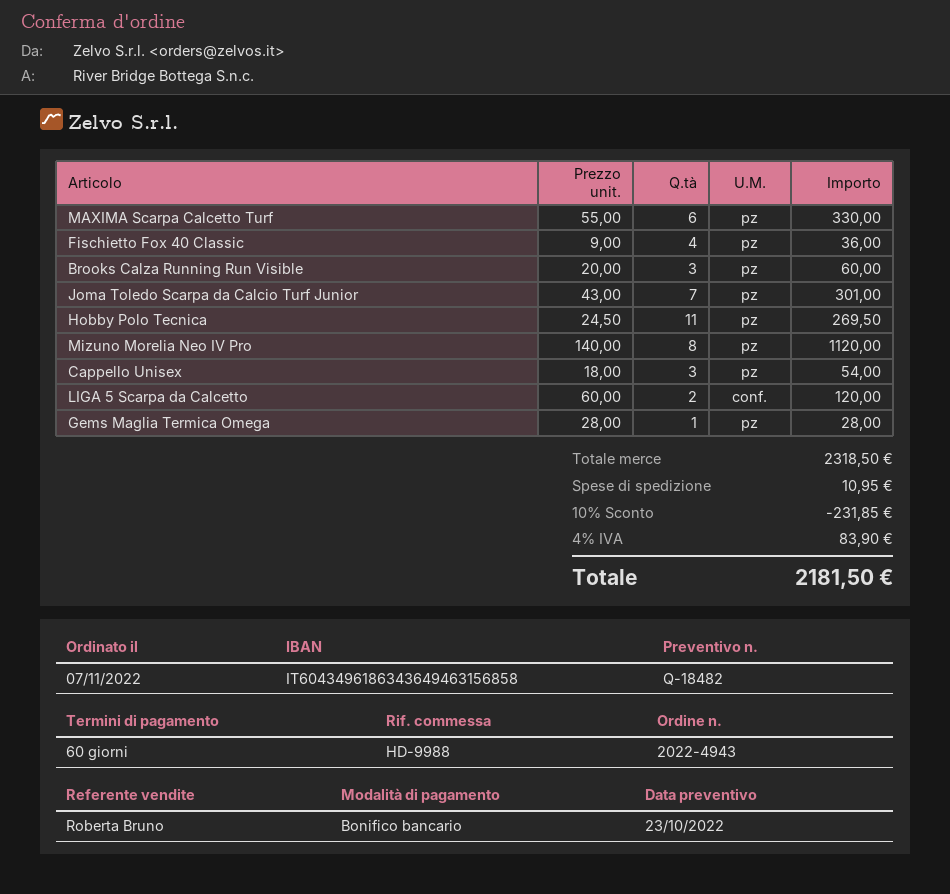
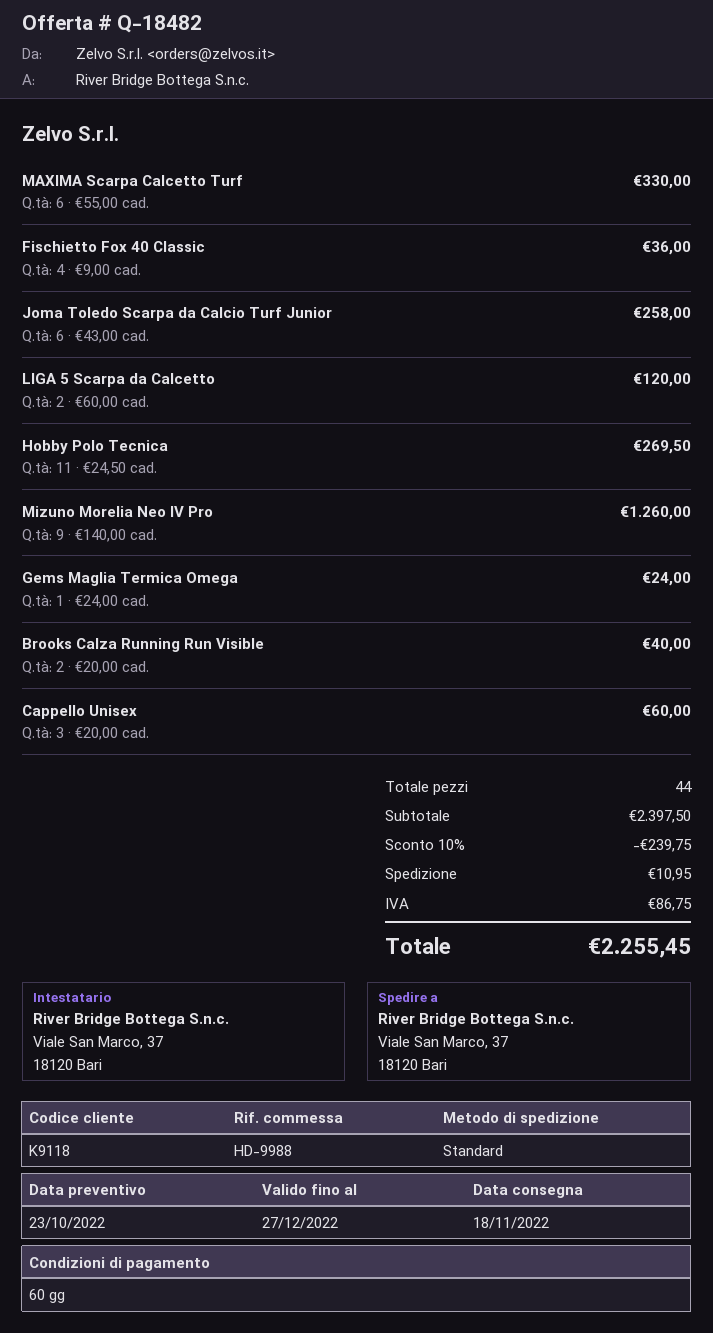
Brooks Calza Running Run Visible: 3 x 20.00 = 60.00 -> 2 x 20.00 = 40.00
Joma Toledo Scarpa da Calcio Turf Junior: 7 x 43.00 = 301.00 -> 6 x 43.00 = 258.00
Mizuno Morelia Neo IV Pro: 8 x 140.00 = 1120.00 -> 9 x 140.00 = 1260.00
Cappello Unisex: 3 x 18.00 = 54.00 -> 3 x 20.00 = 60.00
Gems Maglia Termica Omega: 1 x 28.00 = 28.00 -> 1 x 24.00 = 24.00
subtotal: 2318.50 -> 2397.50
discount: 10% = 231.85 -> 10% = 239.75
tax: 83.90 -> 86.75
total: 2181.50 -> 2255.45

